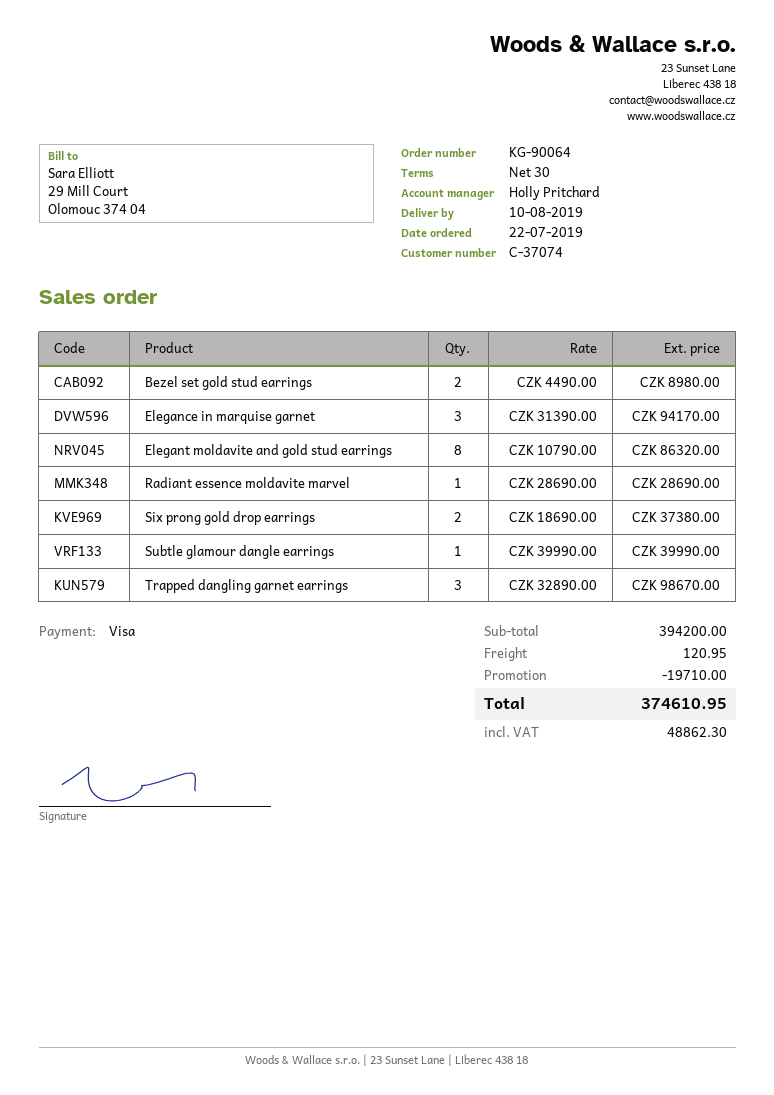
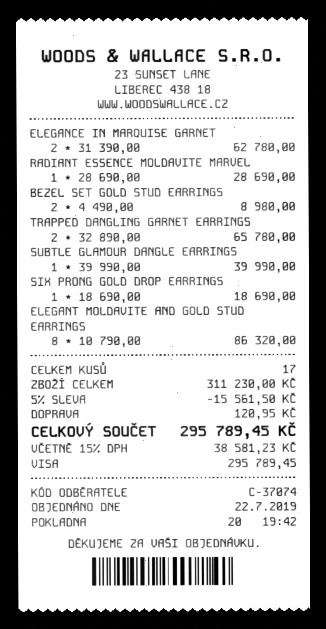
Elegance in marquise garnet: 3 x 31390.00 = 94170.00 -> 2 x 31390.00 = 62780.00
Six prong gold drop earrings: 2 x 18690.00 = 37380.00 -> 1 x 18690.00 = 18690.00
Trapped dangling garnet earrings: 3 x 32890.00 = 98670.00 -> 2 x 32890.00 = 65780.00
subtotal: 394200.00 -> 311230.00
discount: 19710.00 -> 15561.50
tax: 48862.30 -> 38581.23
total: 374610.95 -> 295789.45

